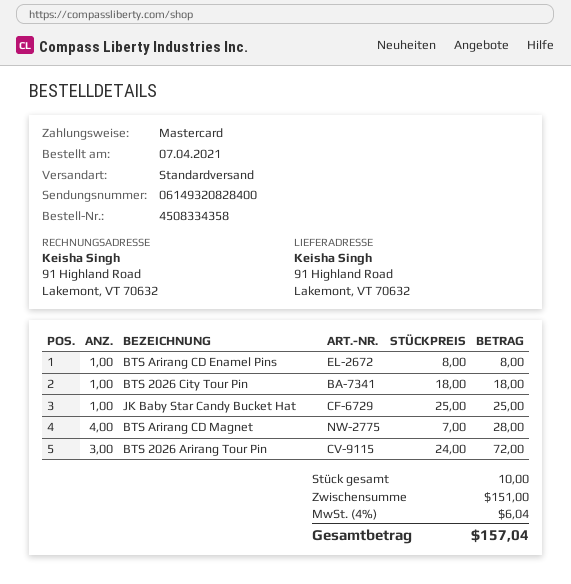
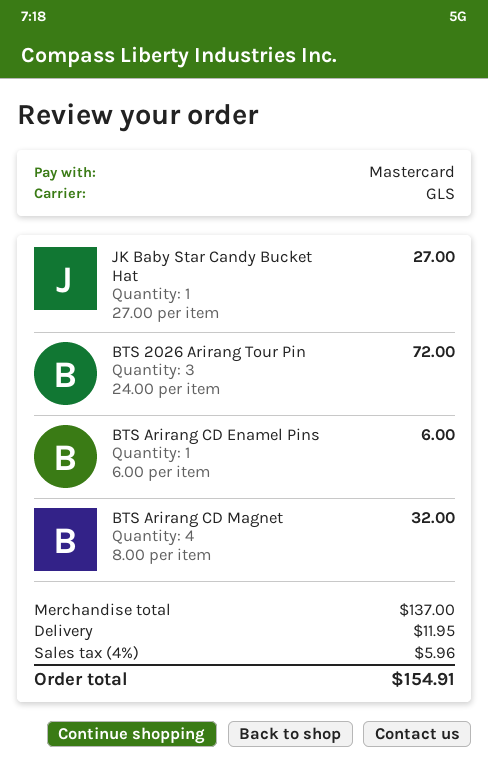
shipping method: standard -> GLS
BTS Arirang CD Enamel Pins: 1 x 8.00 = 8.00 -> 1 x 6.00 = 6.00
BTS 2026 City Tour Pin: 1 x 18.00 = 18.00 -> none
JK Baby Star Candy Bucket Hat: 1 x 25.00 = 25.00 -> 1 x 27.00 = 27.00
BTS Arirang CD Magnet: 4 x 7.00 = 28.00 -> 4 x 8.00 = 32.00
subtotal: 151.00 -> 137.00
shipping: none -> 11.95
tax: 4% = 6.04 -> 4% = 5.96
total: 157.04 -> 154.91

